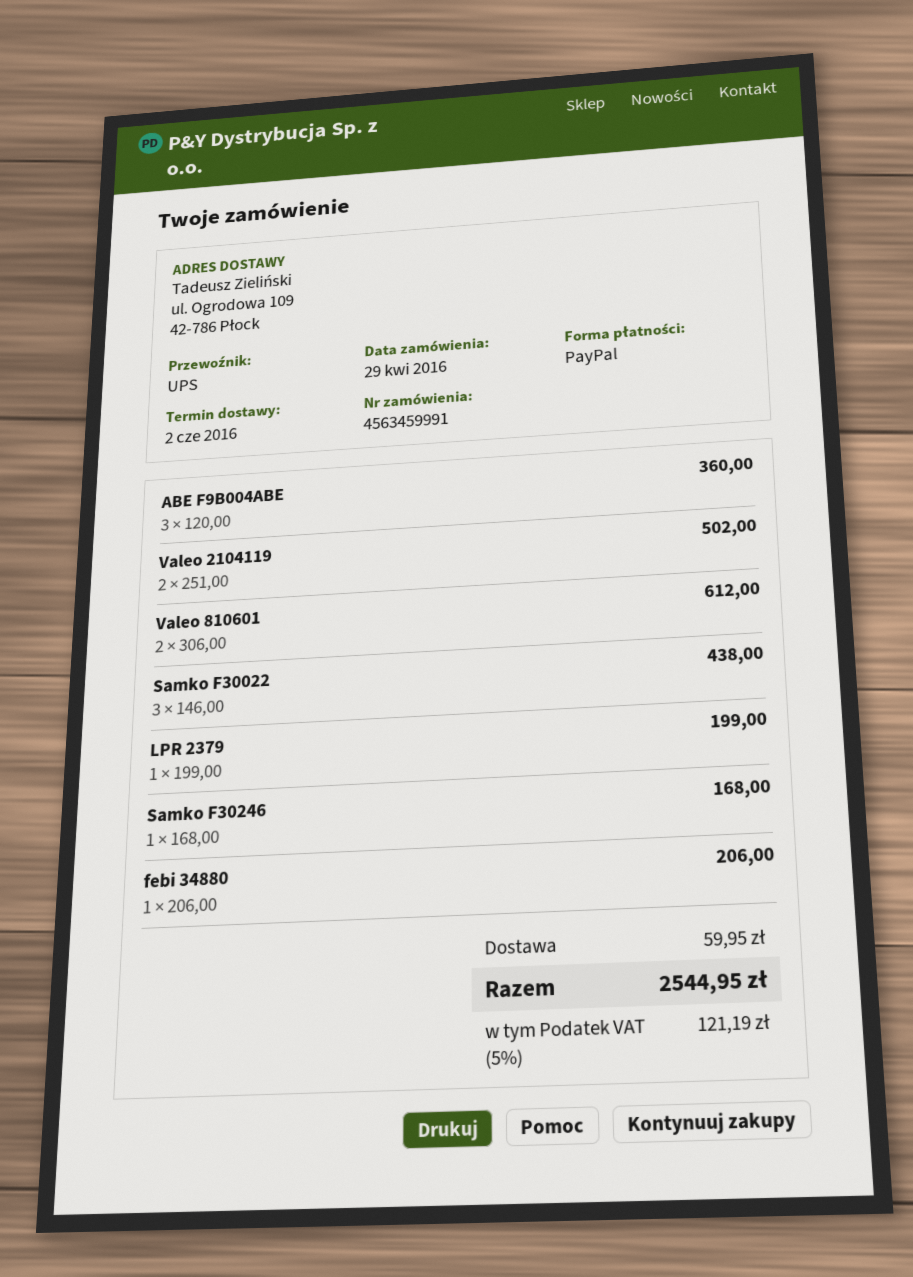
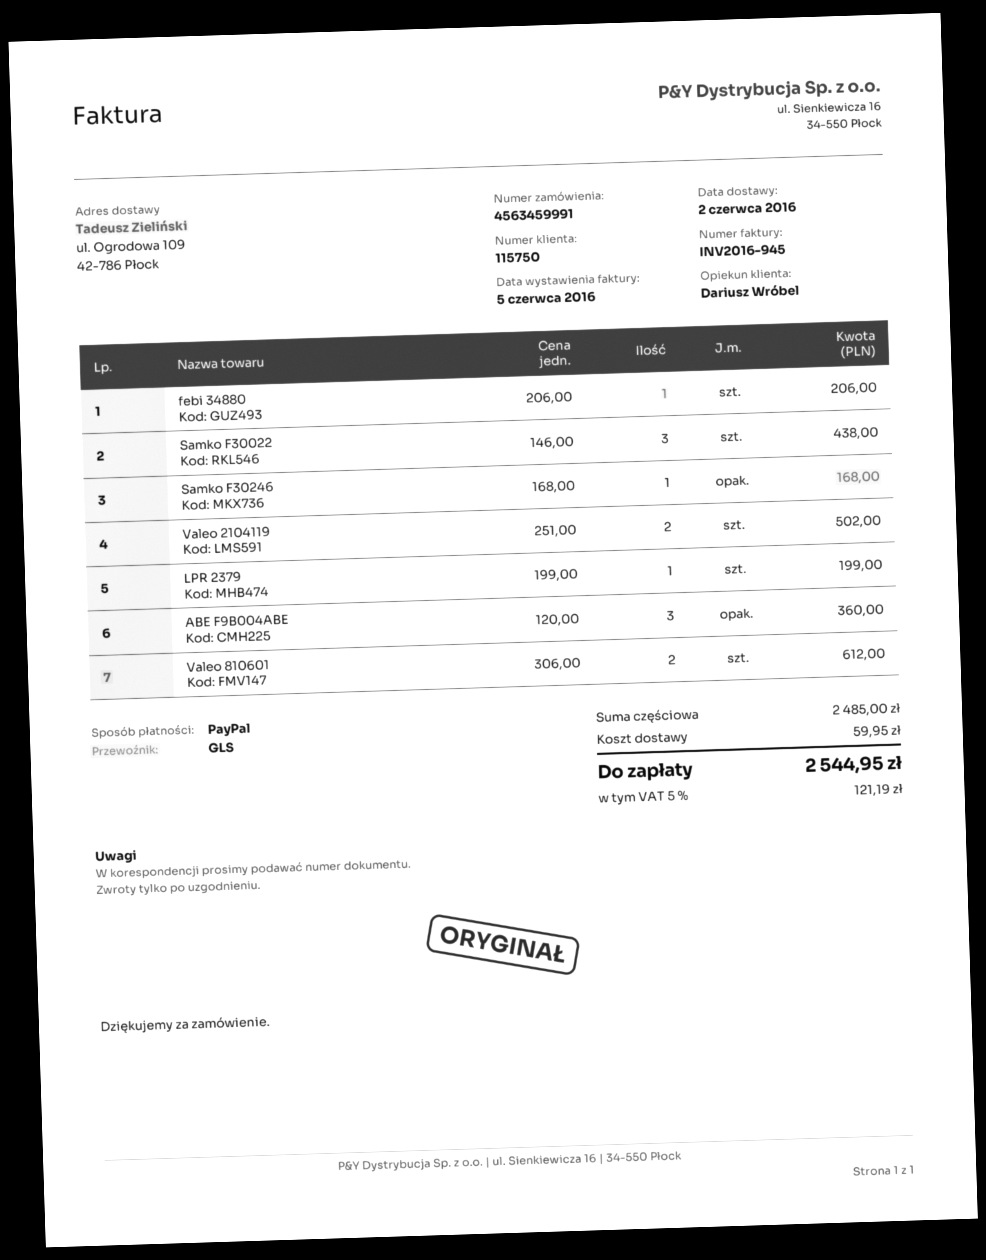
shipping method: UPS -> GLS

